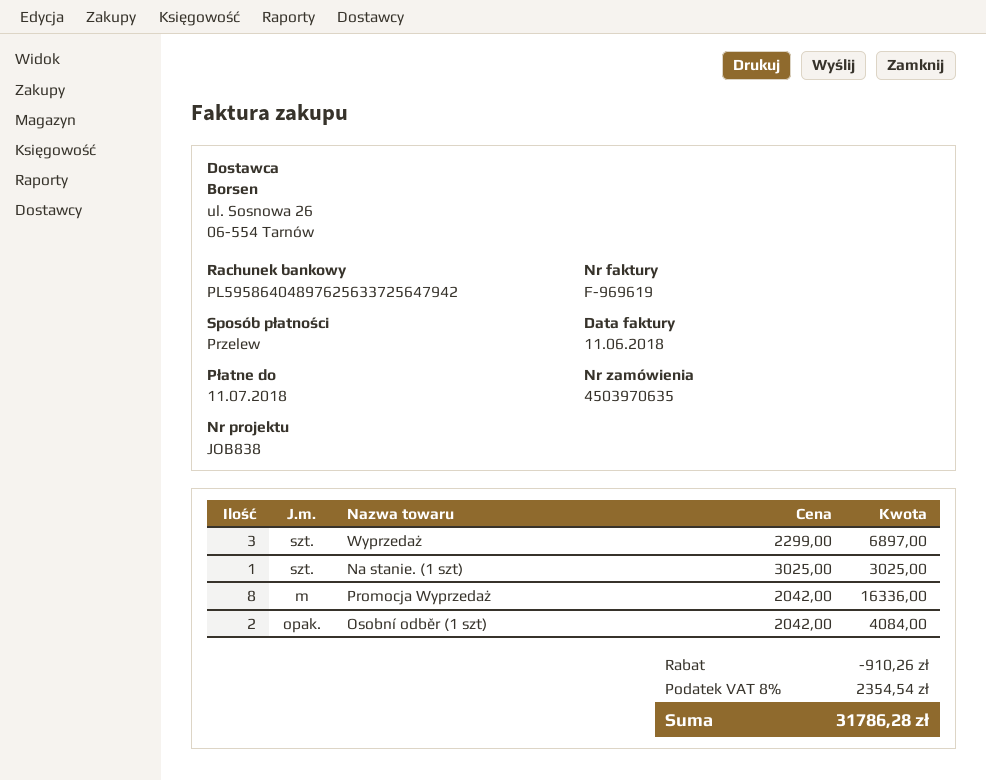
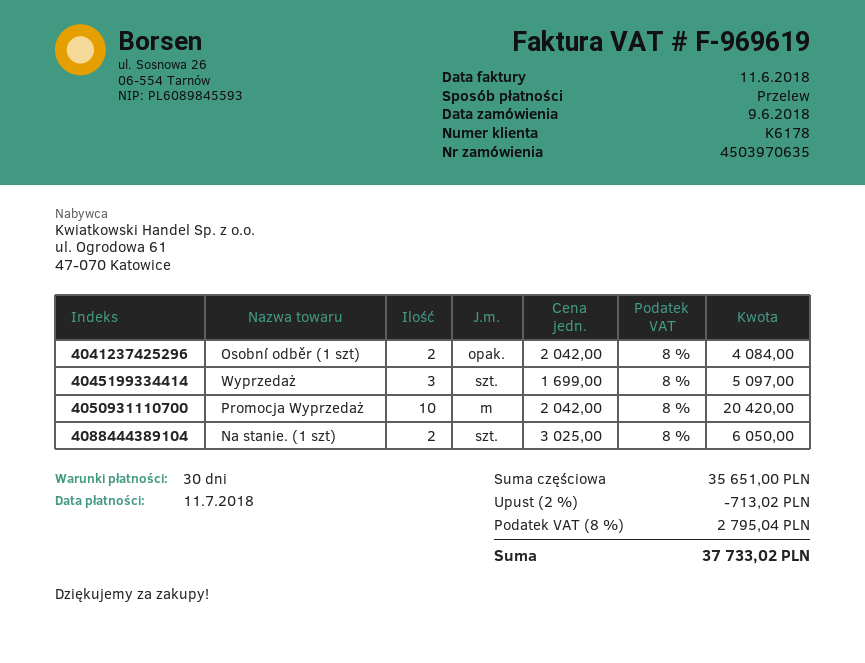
Wyprzedaż: 3 x 2299.00 = 6897.00 -> 3 x 1699.00 = 5097.00
Na stanie. (1 szt): 1 x 3025.00 = 3025.00 -> 2 x 3025.00 = 6050.00
Promocja Wyprzedaż: 8 x 2042.00 = 16336.00 -> 10 x 2042.00 = 20420.00
discount: 910.26 -> 713.02
tax: 8% = 2354.54 -> 8% = 2795.04
total: 31786.28 -> 37733.02

